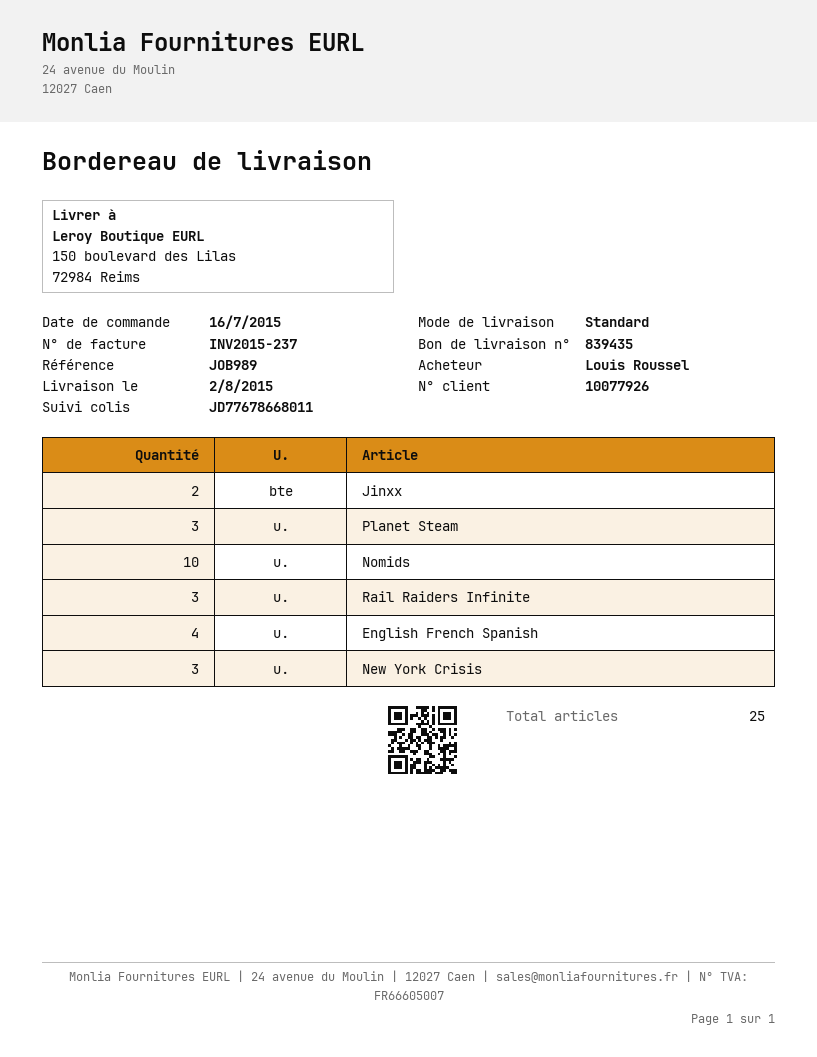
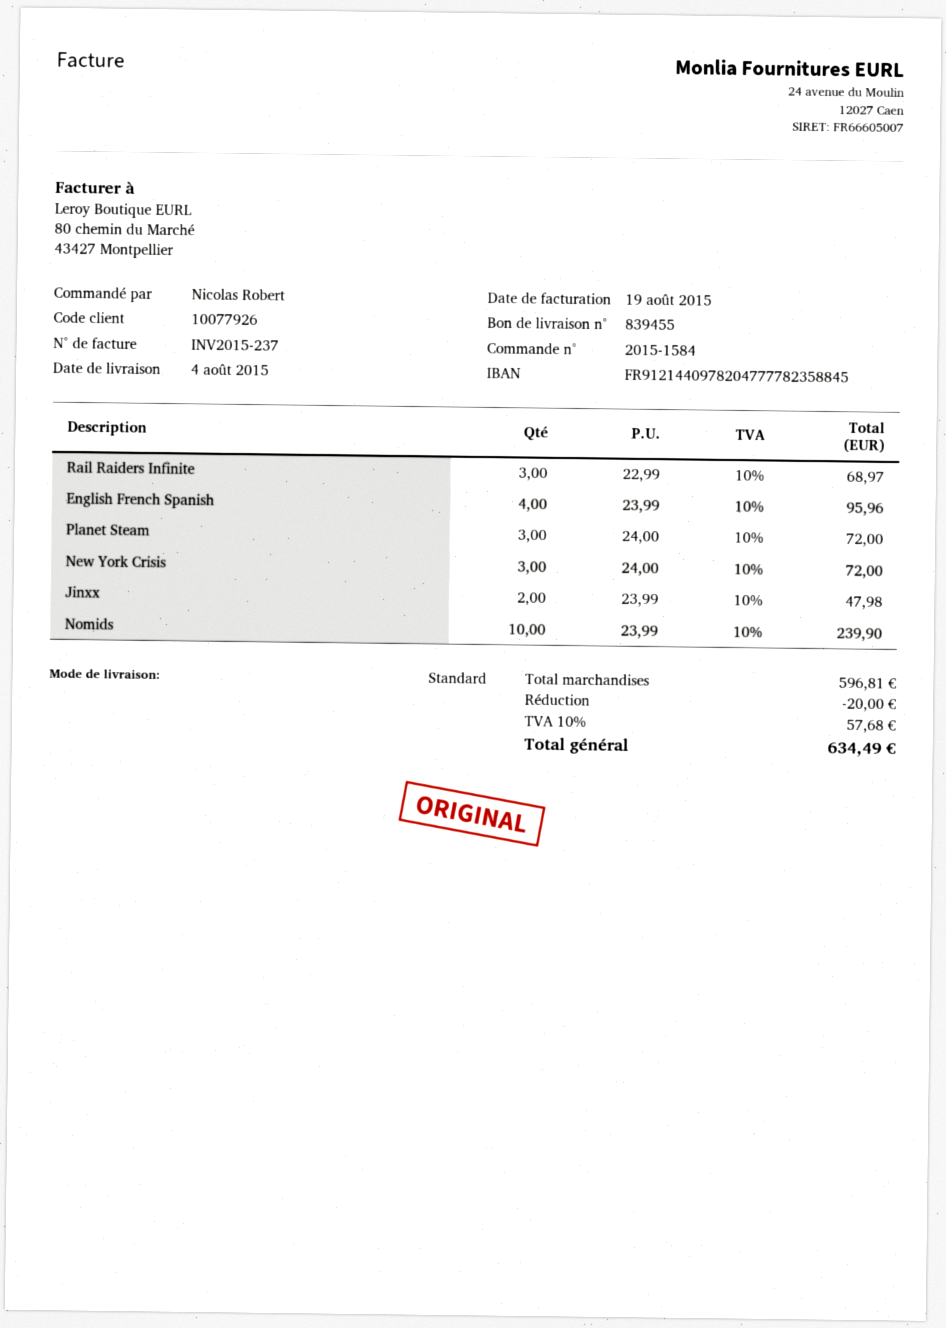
delivery note number: 839435 -> 839455
delivery date: 2015-08-02 -> 2015-08-04
ordered by: Louis Roussel -> Nicolas Robert

